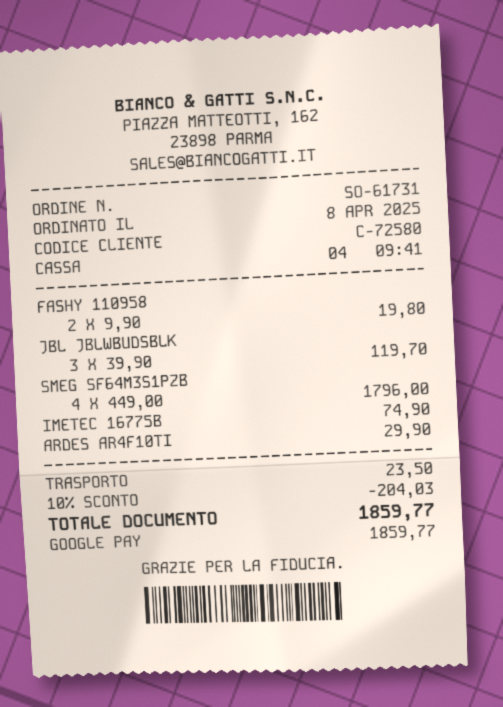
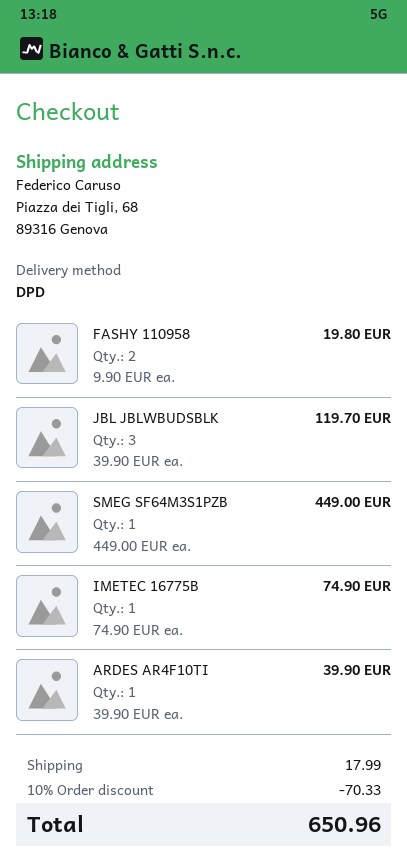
SMEG SF64M3S1PZB: 4 x 449.00 = 1796.00 -> 1 x 449.00 = 449.00
ARDES AR4F10TI: 1 x 29.90 = 29.90 -> 1 x 39.90 = 39.90
discount: 10% = 204.03 -> 10% = 70.33
shipping: 23.50 -> 17.99
total: 1859.77 -> 650.96

